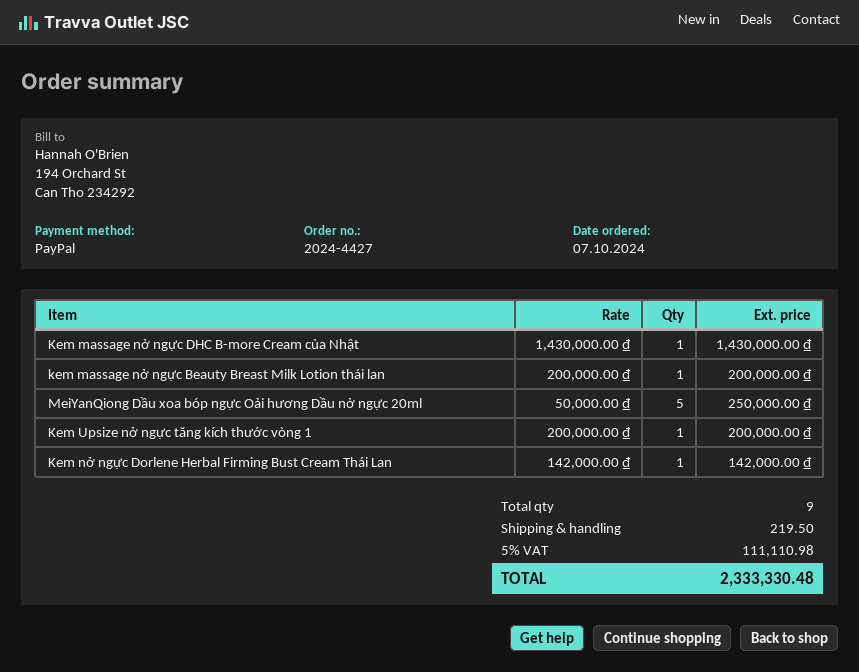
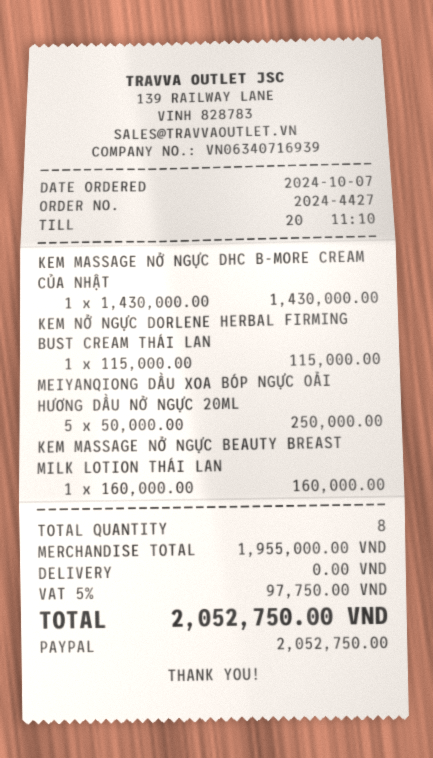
kem massage nở ngực Beauty Breast Milk Lotion thái lan: 1 x 200000.00 = 200000.00 -> 1 x 160000.00 = 160000.00
Kem Upsize nở ngực tăng kích thước vòng 1: 1 x 200000.00 = 200000.00 -> none
Kem nở ngực Dorlene Herbal Firming Bust Cream Thái Lan: 1 x 142000.00 = 142000.00 -> 1 x 115000.00 = 115000.00
total quantity: 9 -> 8
shipping: 219.50 -> 0.00
tax: 5% = 111110.98 -> 5% = 97750.00
total: 2333330.48 -> 2052750.00

